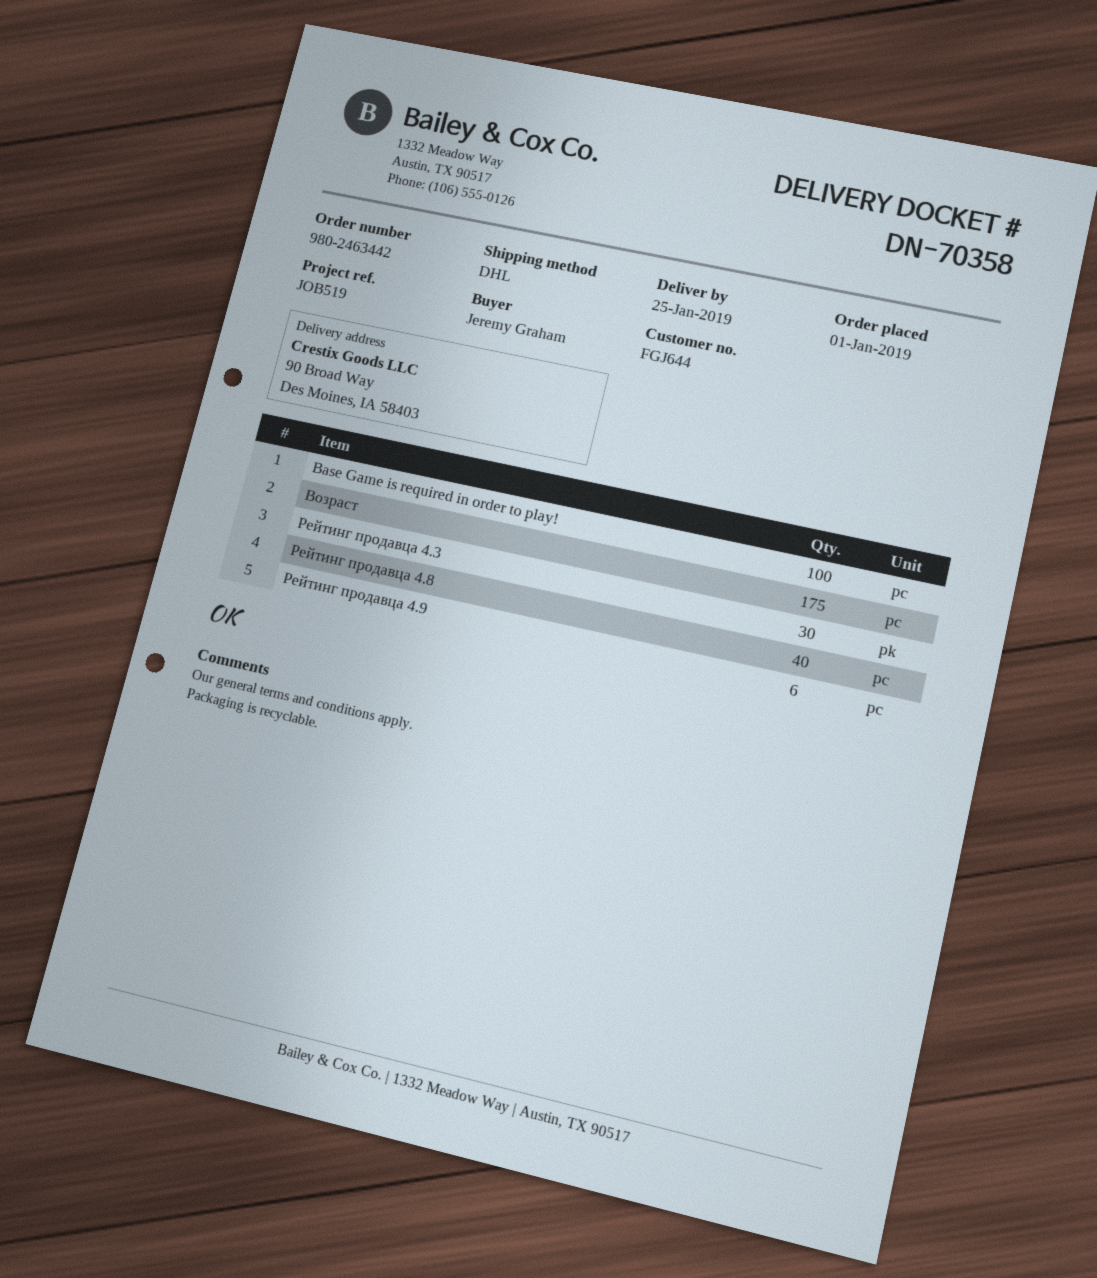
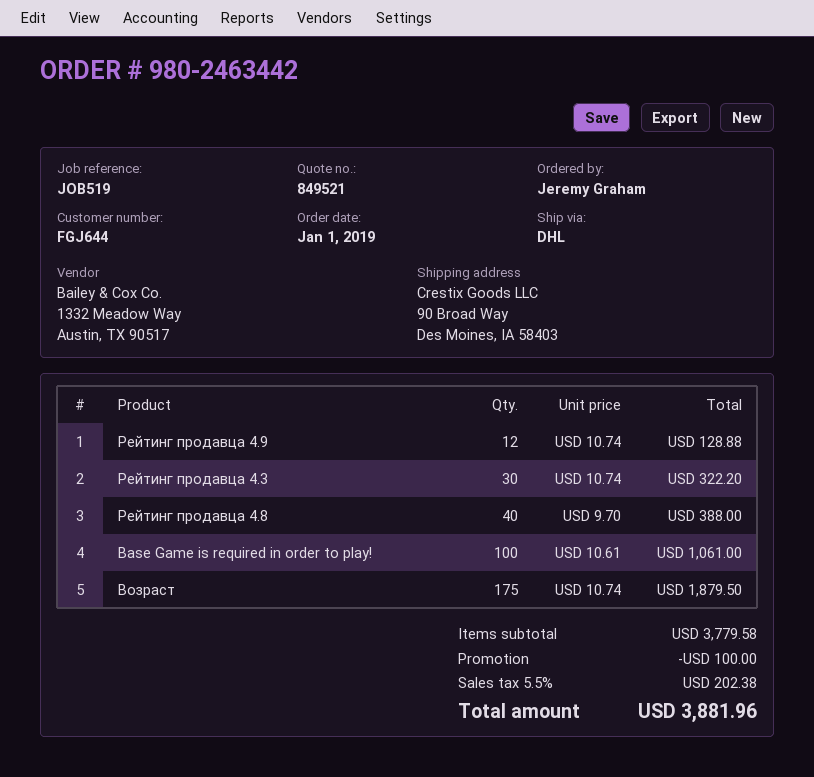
Рейтинг продавца 4.9: 6 -> 12

